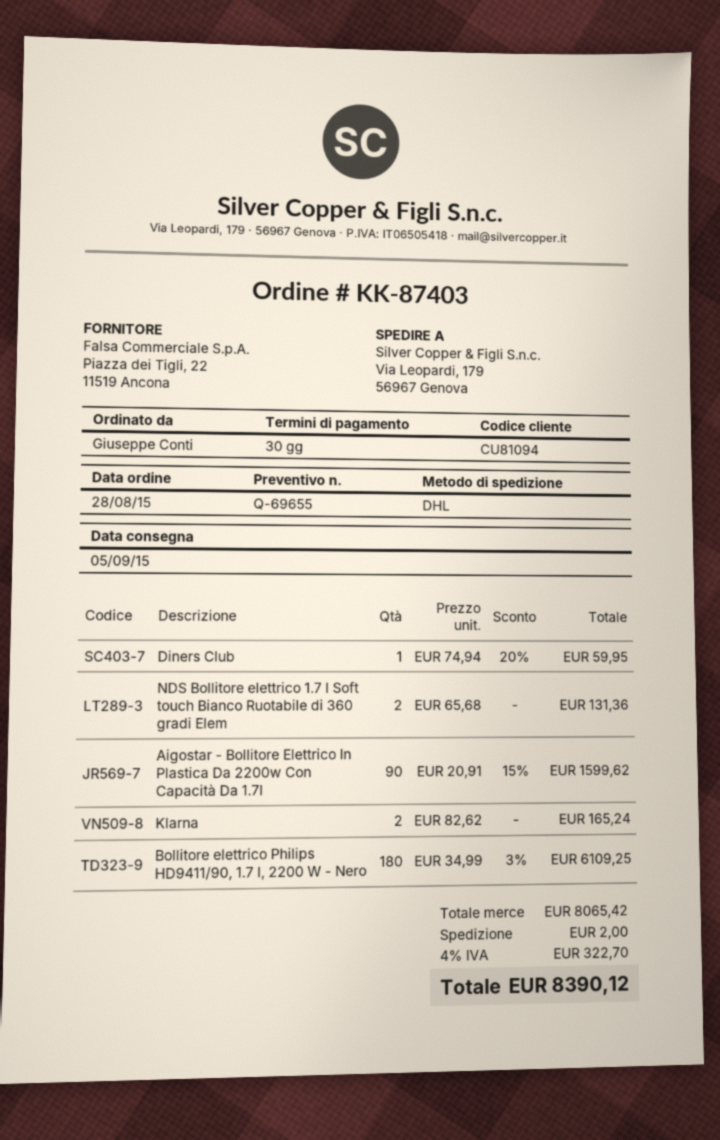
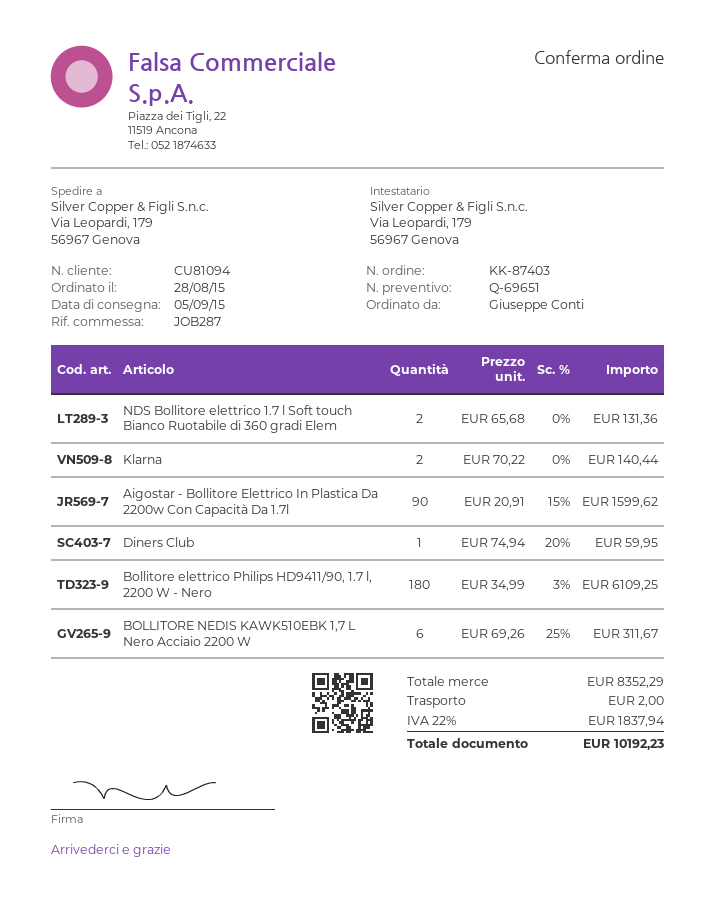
quote number: Q-69655 -> Q-69651
Klarna: 2 x 82.62 = 165.24 -> 2 x 70.22 = 140.44
BOLLITORE NEDIS KAWK510EBK 1,7 L Nero Acciaio 2200 W: none -> 6 x 69.26 - 25% = 311.67
subtotal: 8065.42 -> 8352.29
tax: 4% = 322.70 -> 22% = 1837.94
total: 8390.12 -> 10192.23

